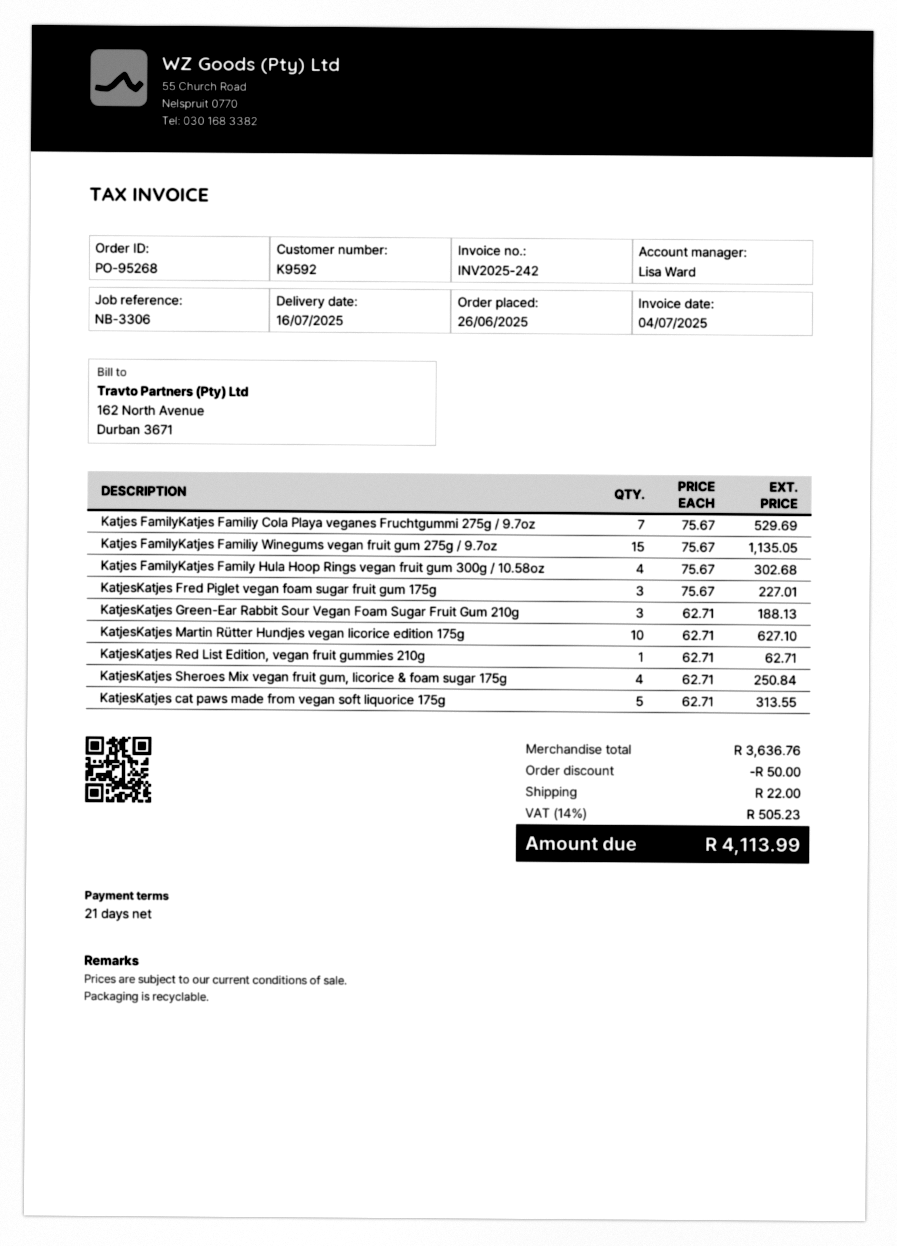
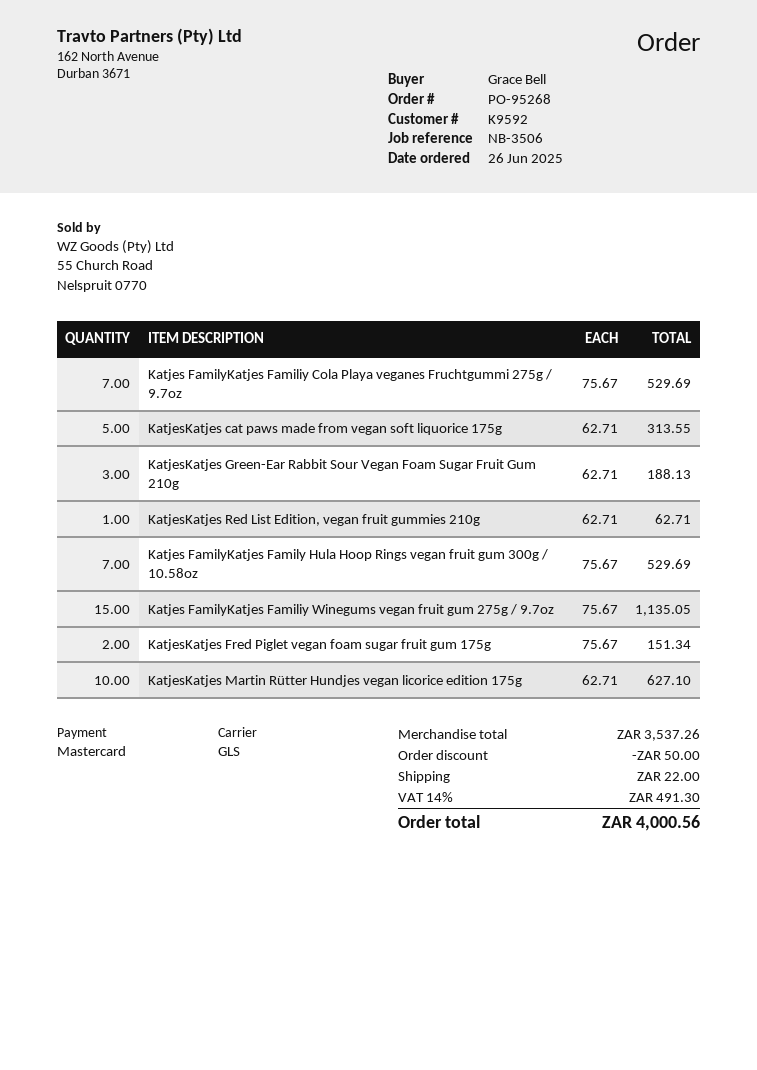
reference: NB-3306 -> NB-3506
Katjes FamilyKatjes Family Hula Hoop Rings vegan fruit gum 300g / 10.58oz: 4 x 75.67 = 302.68 -> 7 x 75.67 = 529.69
KatjesKatjes Fred Piglet vegan foam sugar fruit gum 175g: 3 x 75.67 = 227.01 -> 2 x 75.67 = 151.34
KatjesKatjes Sheroes Mix vegan fruit gum, licorice & foam sugar 175g: 4 x 62.71 = 250.84 -> none
subtotal: 3636.76 -> 3537.26
tax: 14% = 505.23 -> 14% = 491.30
total: 4113.99 -> 4000.56

